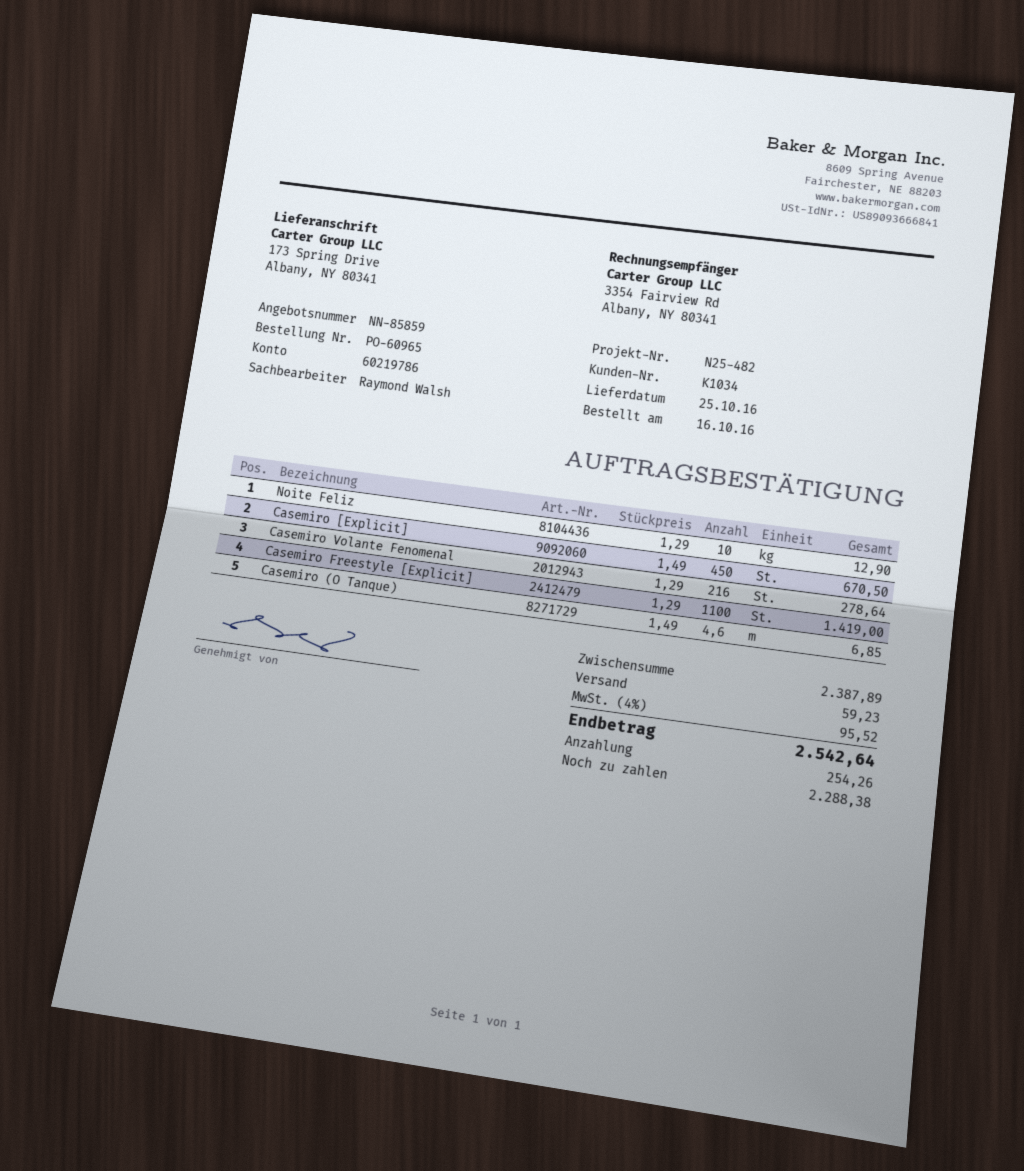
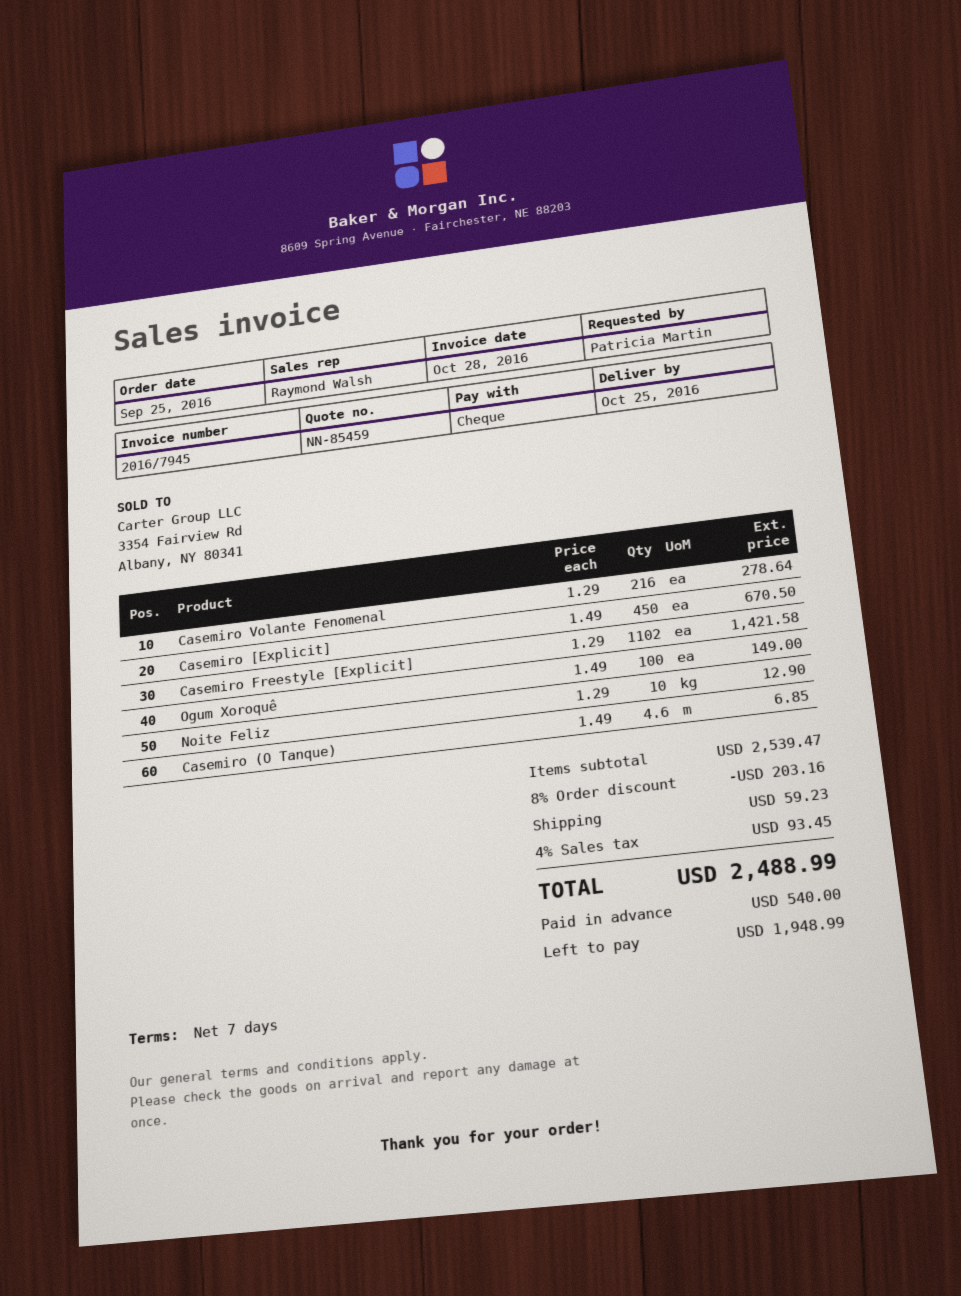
quote number: NN-85859 -> NN-85459
order date: 2016-10-16 -> 2016-09-25
Casemiro Freestyle [Explicit]: 1100 x 1.29 = 1419.00 -> 1102 x 1.29 = 1421.58
Ogum Xoroquê: none -> 100 x 1.49 = 149.00
subtotal: 2387.89 -> 2539.47
discount: none -> 8% = 203.16
tax: 4% = 95.52 -> 4% = 93.45
total: 2542.64 -> 2488.99
deposit: 254.26 -> 540.00
balance: 2288.38 -> 1948.99

